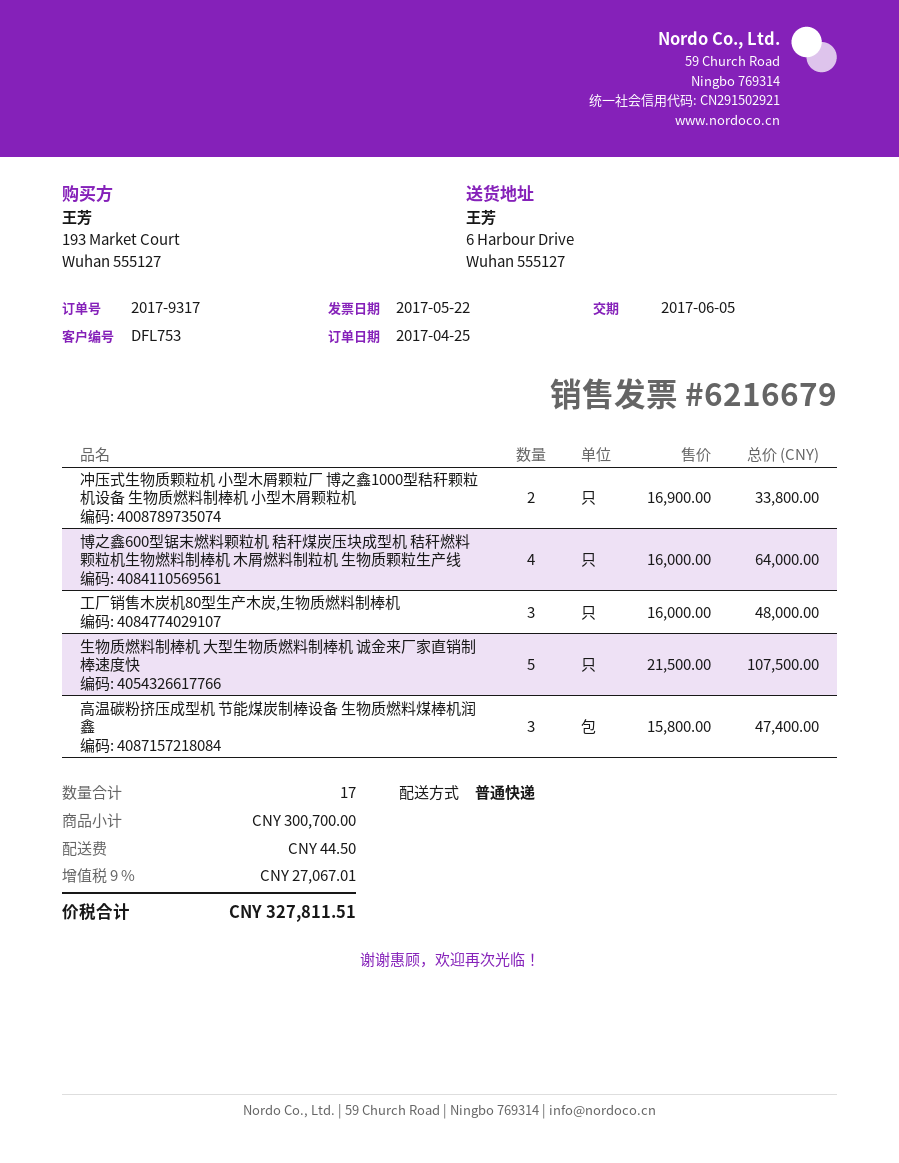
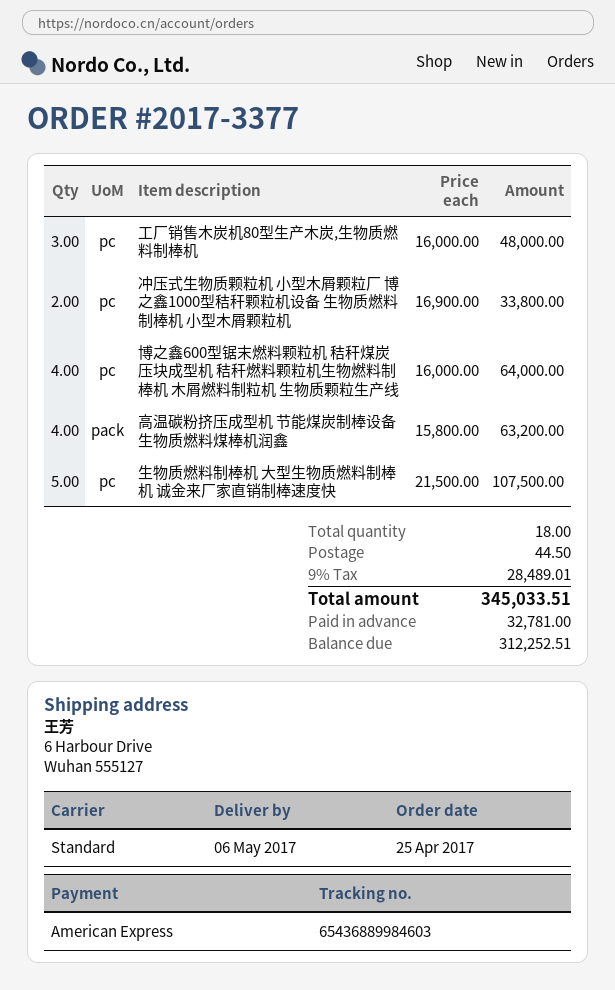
order number: 2017-9317 -> 2017-3377
delivery date: 2017-06-05 -> 2017-05-06
高温碳粉挤压成型机 节能煤炭制棒设备 生物质燃料煤棒机润鑫: 3 x 15800.00 = 47400.00 -> 4 x 15800.00 = 63200.00
total quantity: 17 -> 18
tax: 9% = 27067.01 -> 9% = 28489.01
total: 327811.51 -> 345033.51

